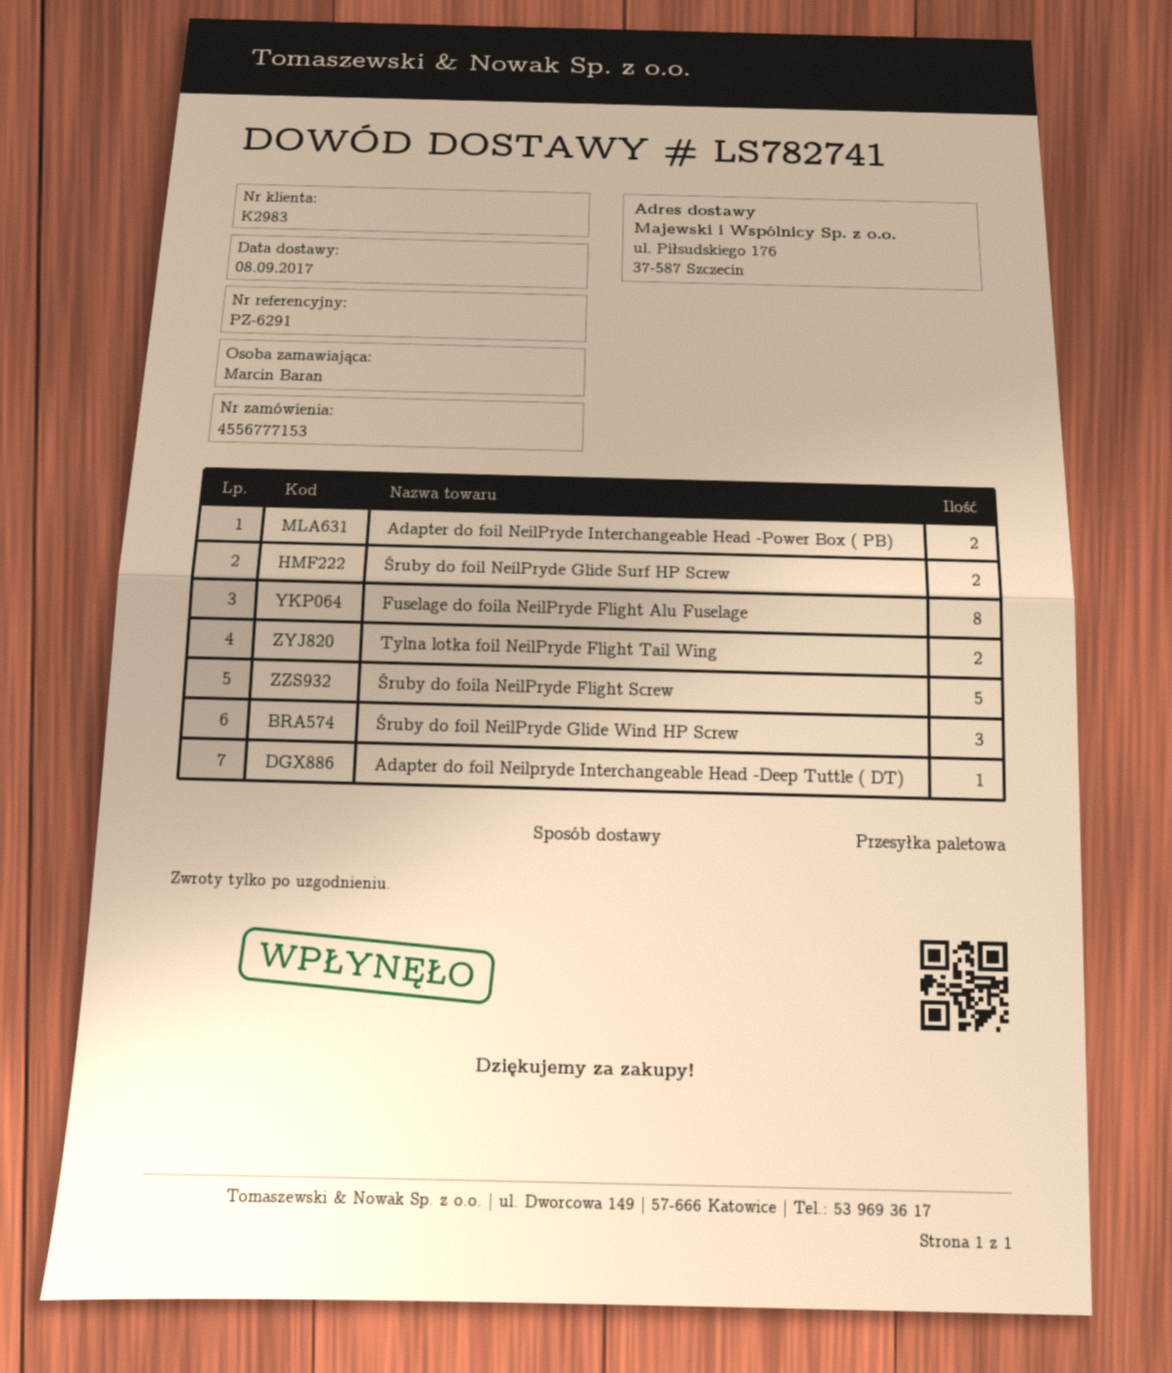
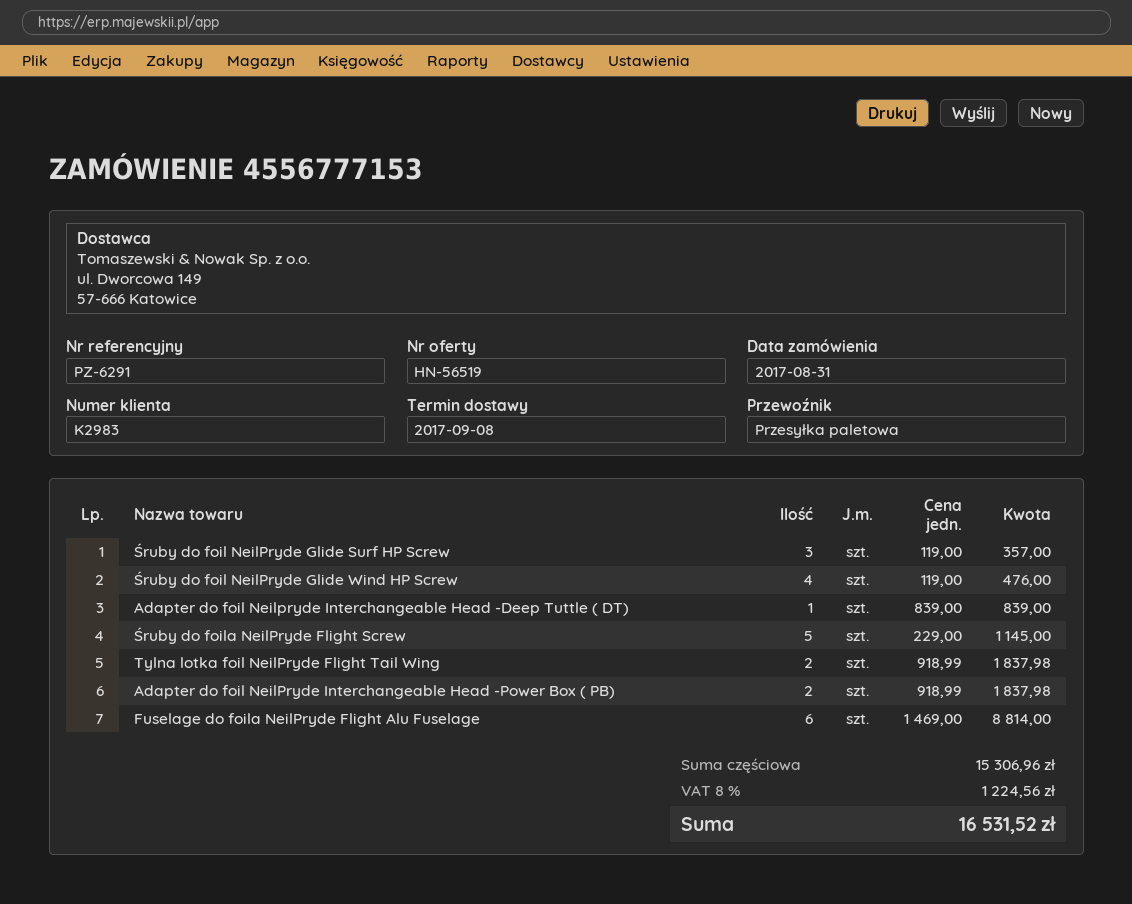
Śruby do foil NeilPryde Glide Surf HP Screw: 2 -> 3
Fuselage do foila NeilPryde Flight Alu Fuselage: 8 -> 6
Śruby do foil NeilPryde Glide Wind HP Screw: 3 -> 4

